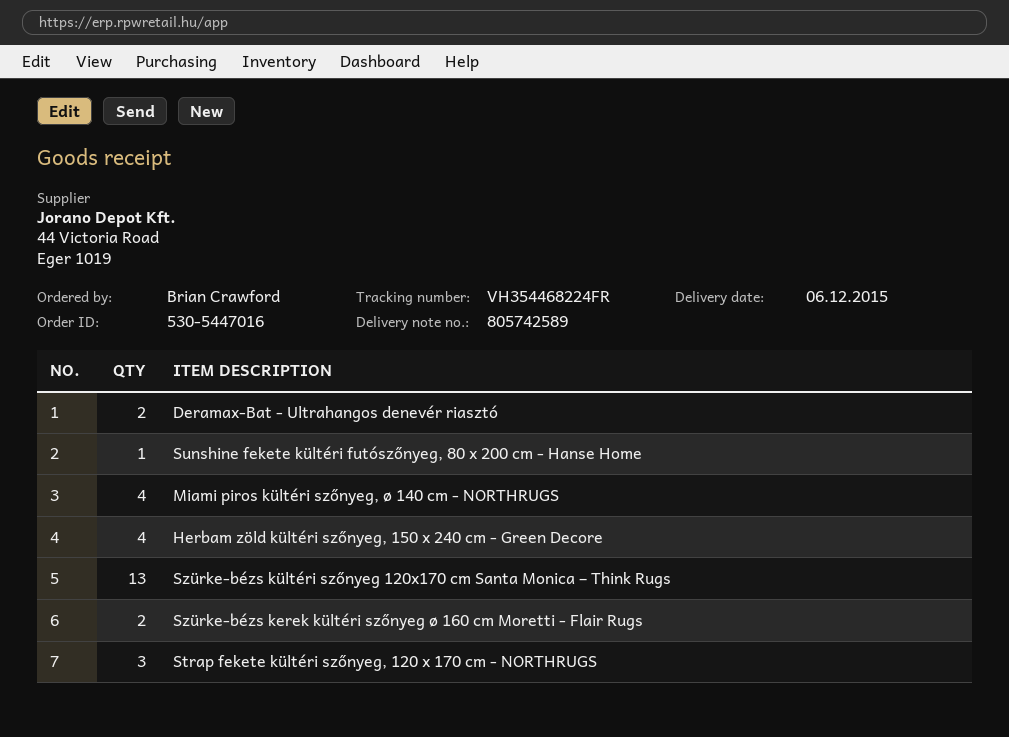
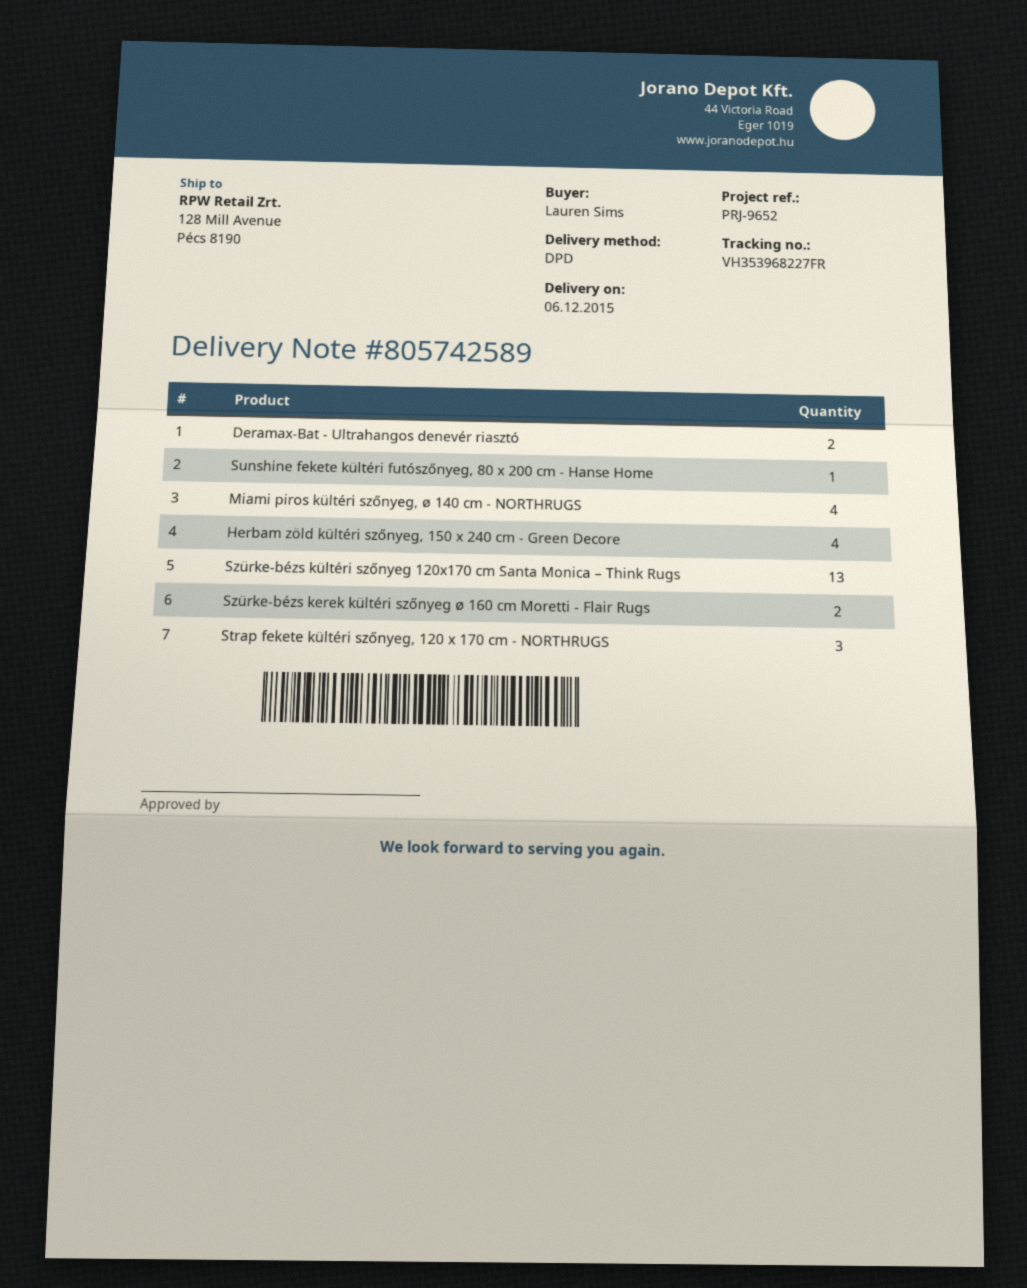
ordered by: Brian Crawford -> Lauren Sims
tracking number: VH354468224FR -> VH353968227FR

